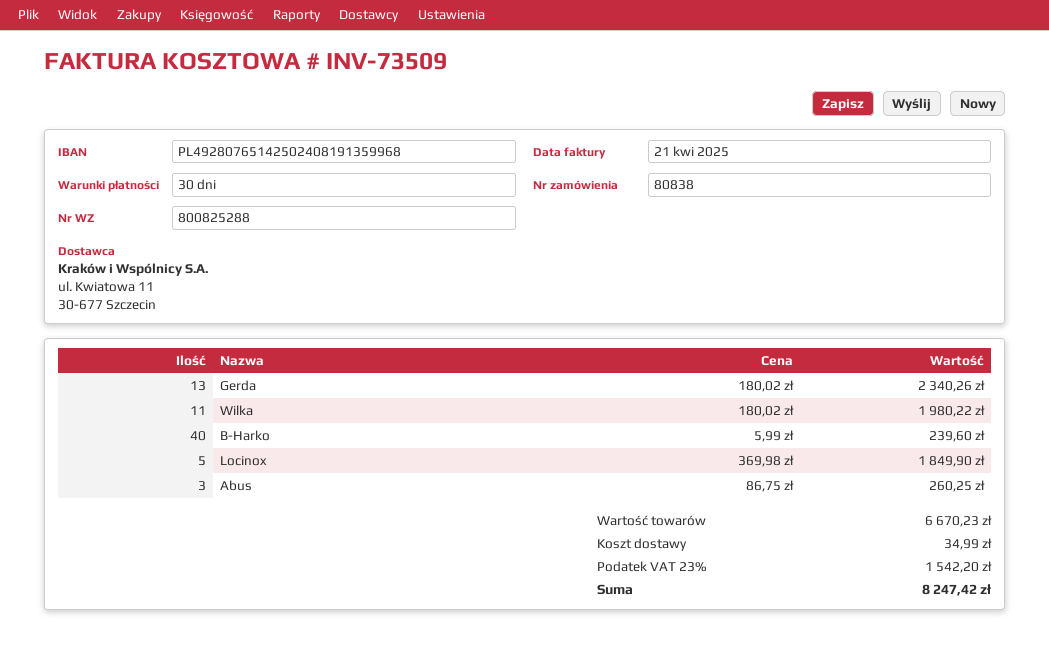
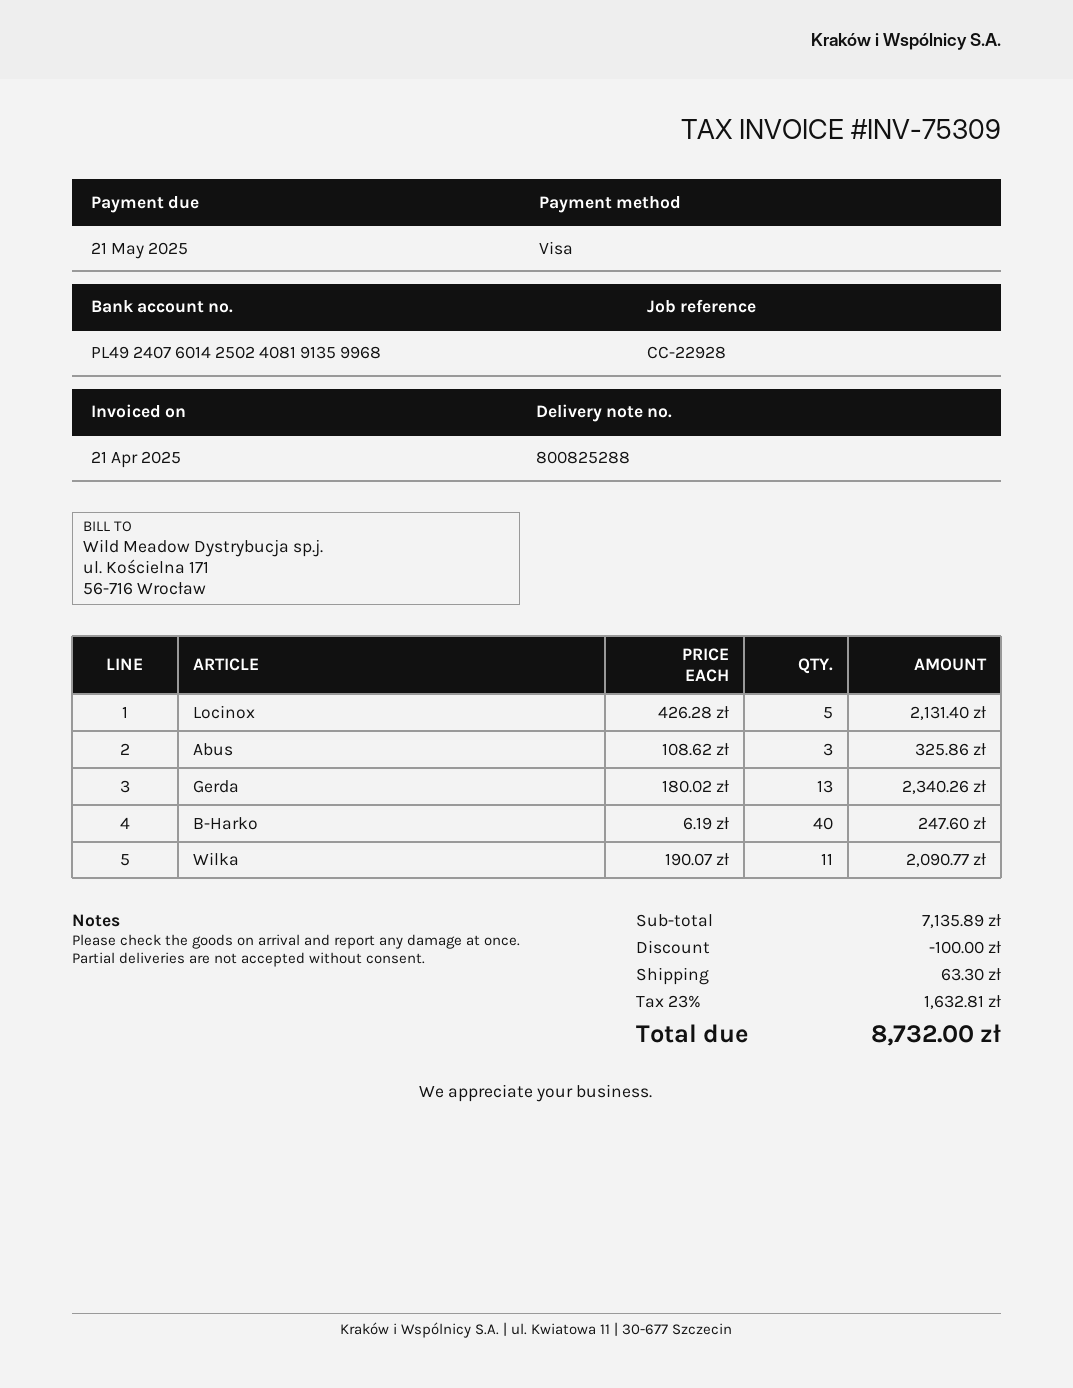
invoice number: INV-73509 -> INV-75309
bank account: PL49280765142502408191359968 -> PL49240760142502408191359968
Wilka: 11 x 180.02 = 1980.22 -> 11 x 190.07 = 2090.77
B-Harko: 40 x 5.99 = 239.60 -> 40 x 6.19 = 247.60
Locinox: 5 x 369.98 = 1849.90 -> 5 x 426.28 = 2131.40
Abus: 3 x 86.75 = 260.25 -> 3 x 108.62 = 325.86
subtotal: 6670.23 -> 7135.89
discount: none -> 100.00
shipping: 34.99 -> 63.30
tax: 23% = 1542.20 -> 23% = 1632.81
total: 8247.42 -> 8732.00

